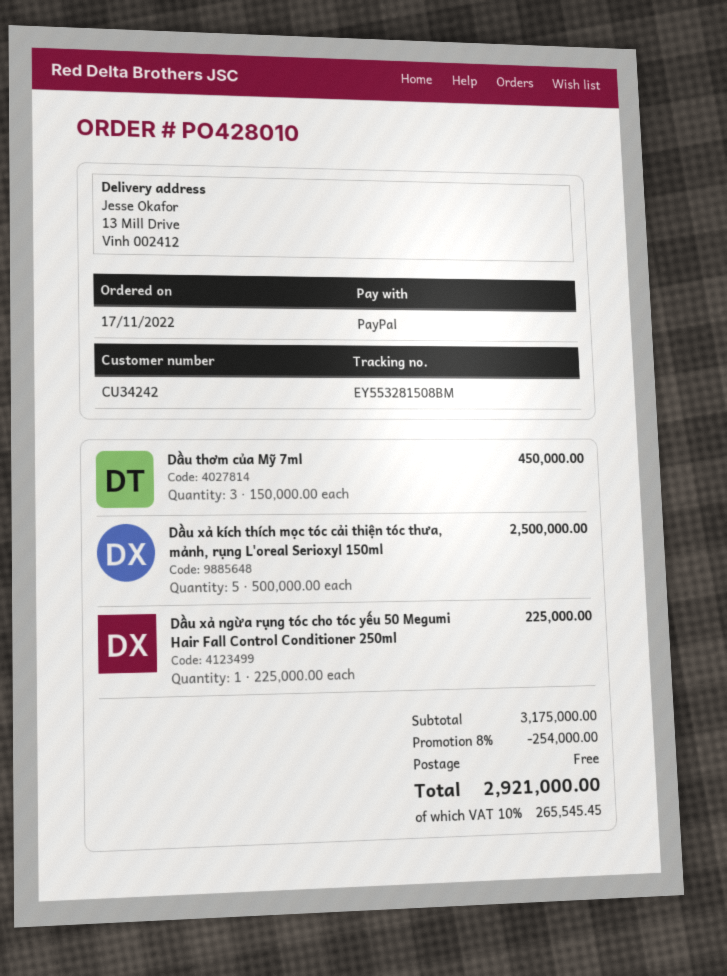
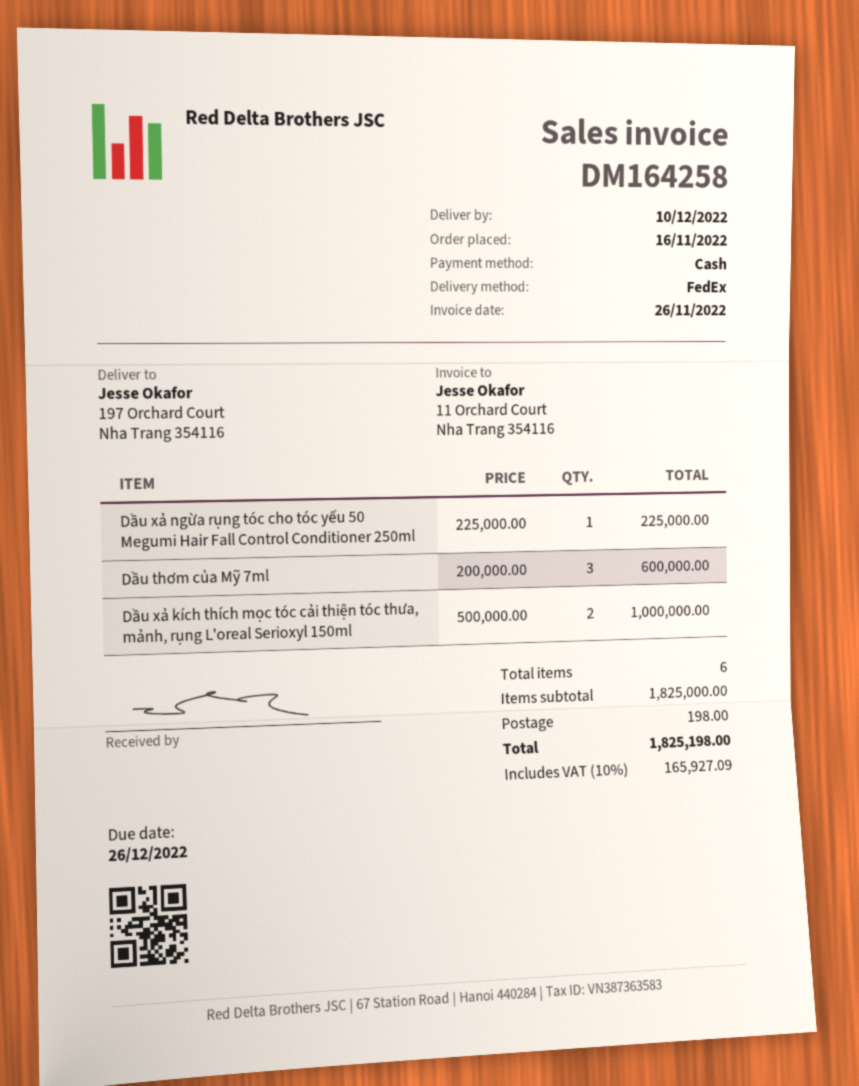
order date: 2022-11-17 -> 2022-11-16
payment method: PayPal -> cash
ship to: 13 Mill Drive, Vinh 002412 -> 197 Orchard Court, Nha Trang 354116
Dầu thơm của Mỹ 7ml: 3 x 150000.00 = 450000.00 -> 3 x 200000.00 = 600000.00
Dầu xả kích thích mọc tóc cải thiện tóc thưa, mảnh, rụng L'oreal Serioxyl 150ml: 5 x 500000.00 = 2500000.00 -> 2 x 500000.00 = 1000000.00
subtotal: 3175000.00 -> 1825000.00
discount: 8% = 254000.00 -> none
shipping: 0.00 -> 198.00
tax: 10% = 265545.45 -> 10% = 165927.09
total: 2921000.00 -> 1825198.00

